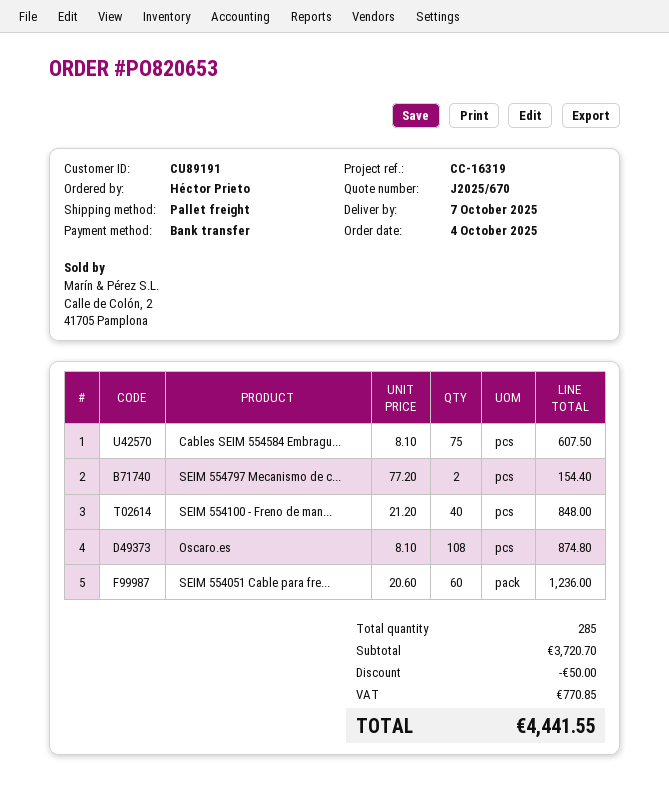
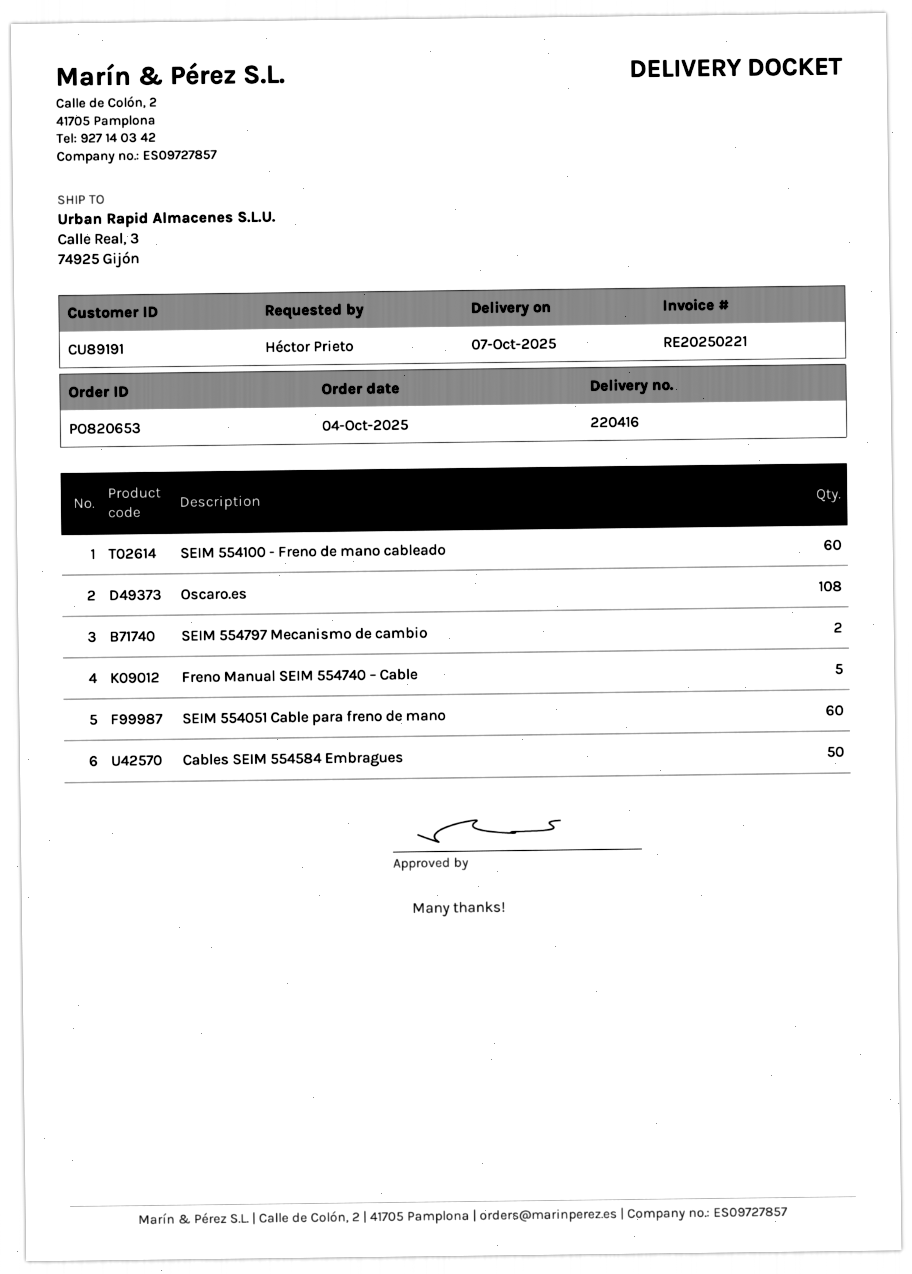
Cables SEIM 554584 Embragu...: 75 -> 50
SEIM 554100 - Freno de man...: 40 -> 60
Freno Manual SEIM 554740 – Cable: none -> 5

